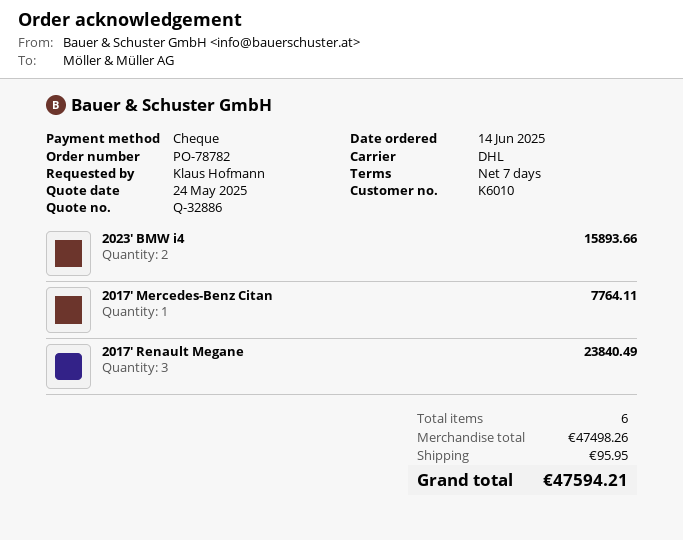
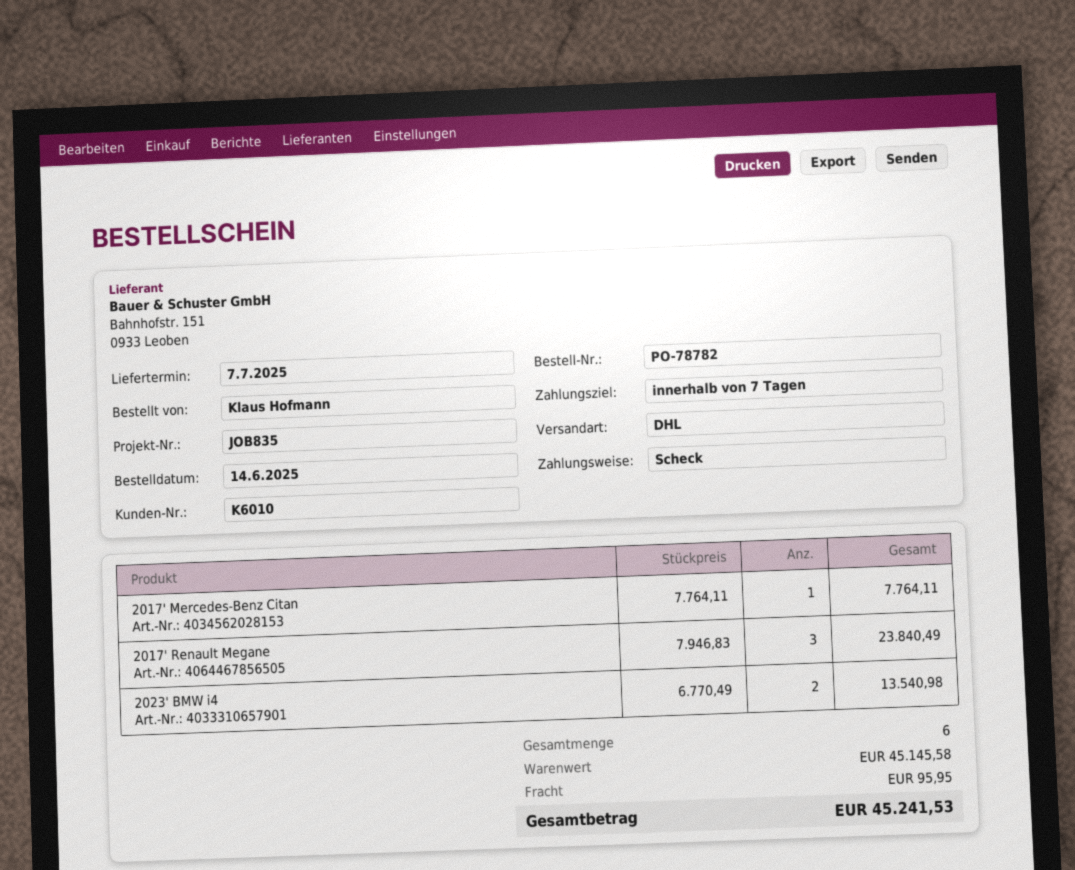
2023' BMW i4: 2 for 15893.66 -> 2 for 13540.98
subtotal: 47498.26 -> 45145.58
total: 47594.21 -> 45241.53

